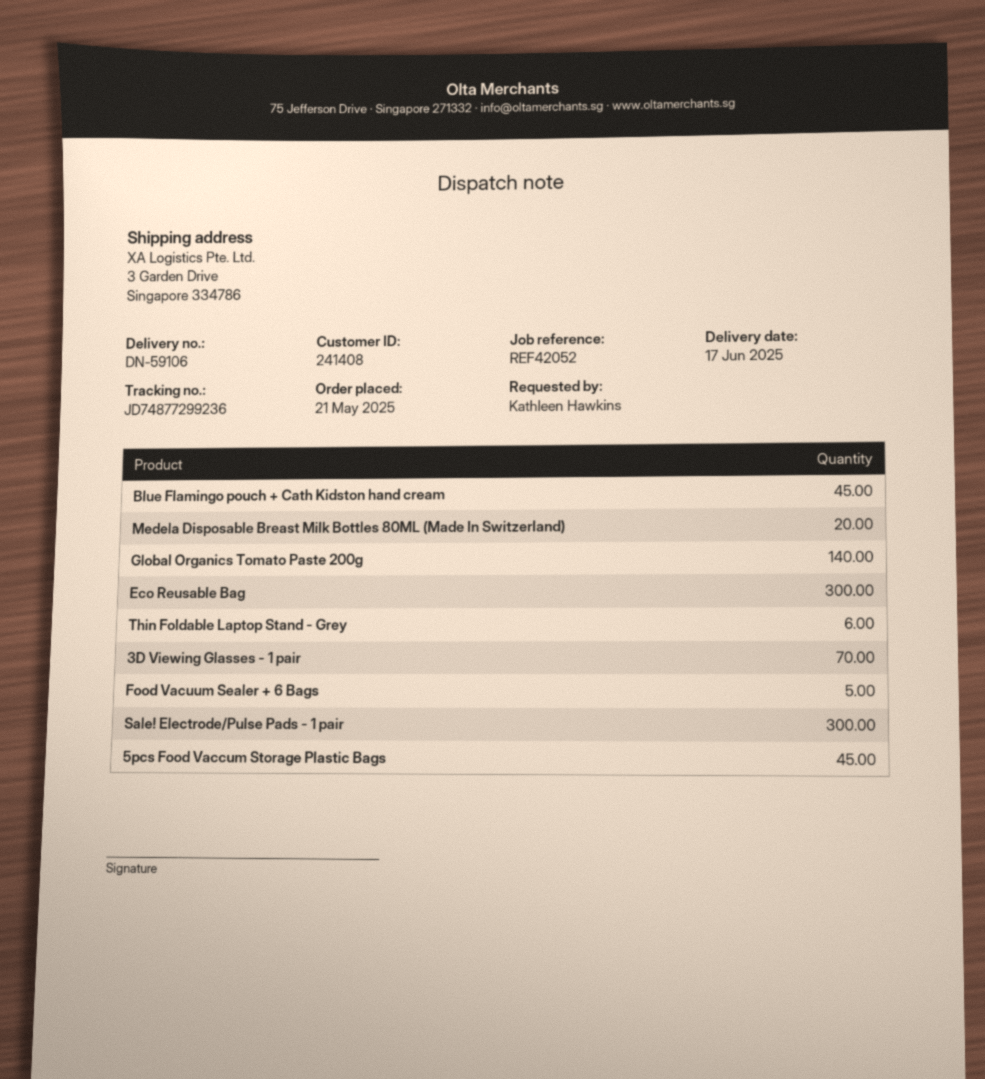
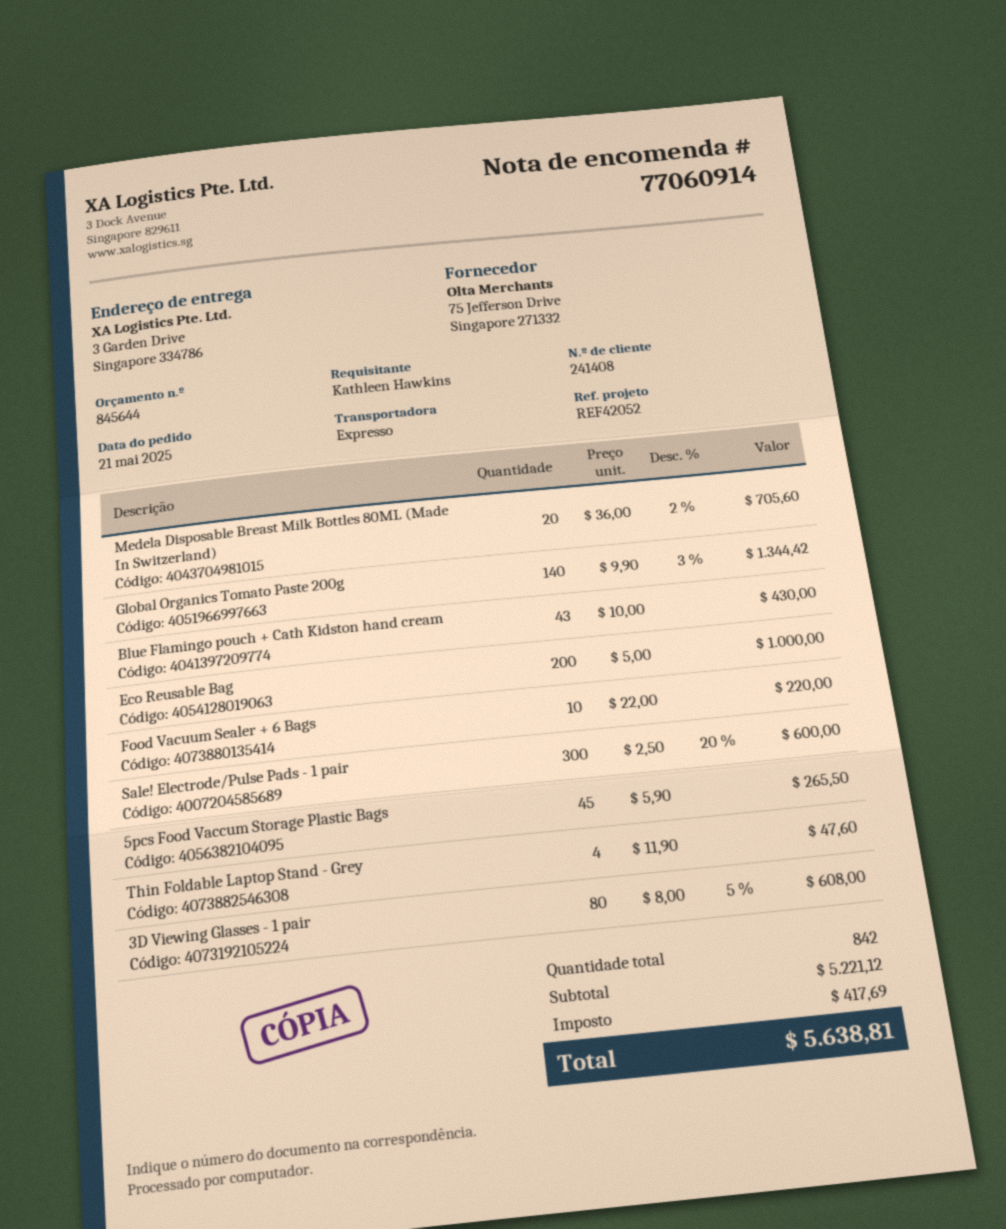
Blue Flamingo pouch + Cath Kidston hand cream: 45 -> 43
Eco Reusable Bag: 300 -> 200
Thin Foldable Laptop Stand - Grey: 6 -> 4
3D Viewing Glasses - 1 pair: 70 -> 80
Food Vacuum Sealer + 6 Bags: 5 -> 10

